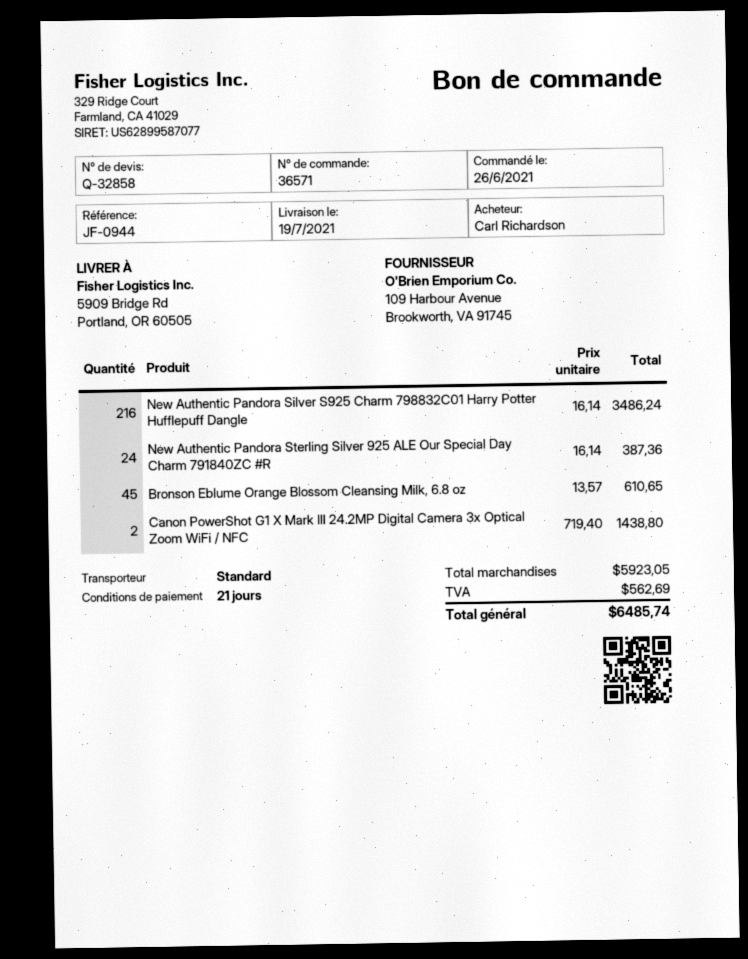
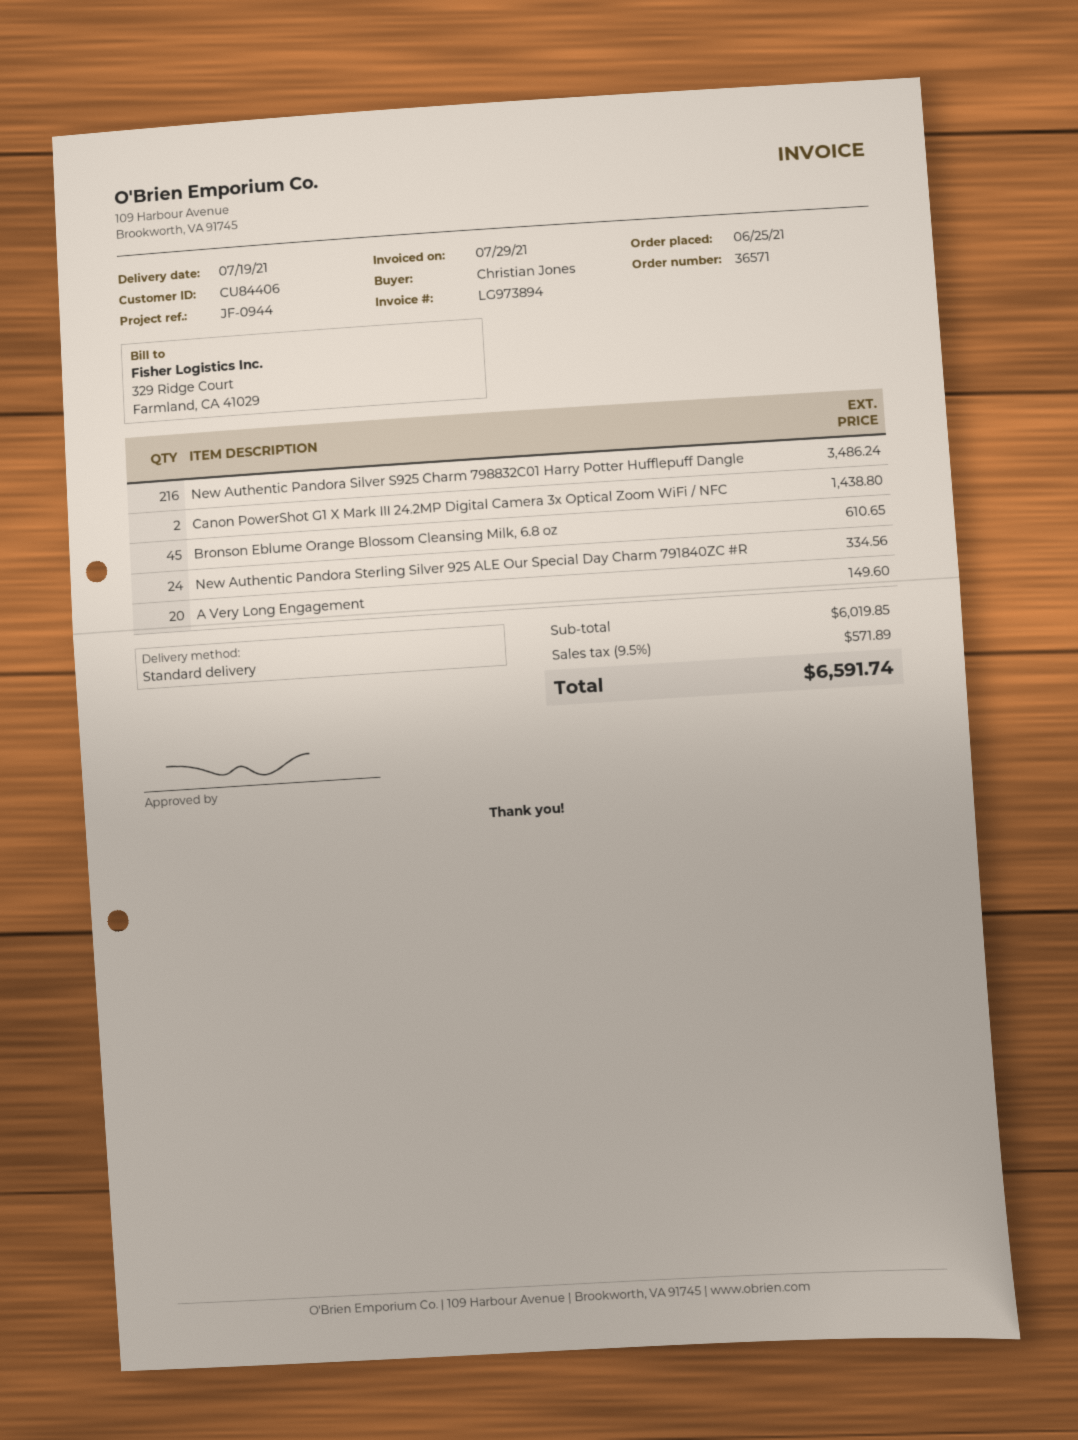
order date: 2021-06-26 -> 2021-06-25
ordered by: Carl Richardson -> Christian Jones
New Authentic Pandora Sterling Silver 925 ALE Our Special Day Charm 791840ZC #R: 24 for 387.36 -> 24 for 334.56
A Very Long Engagement: none -> 20 for 149.60
subtotal: 5923.05 -> 6019.85
tax: 562.69 -> 571.89
total: 6485.74 -> 6591.74

